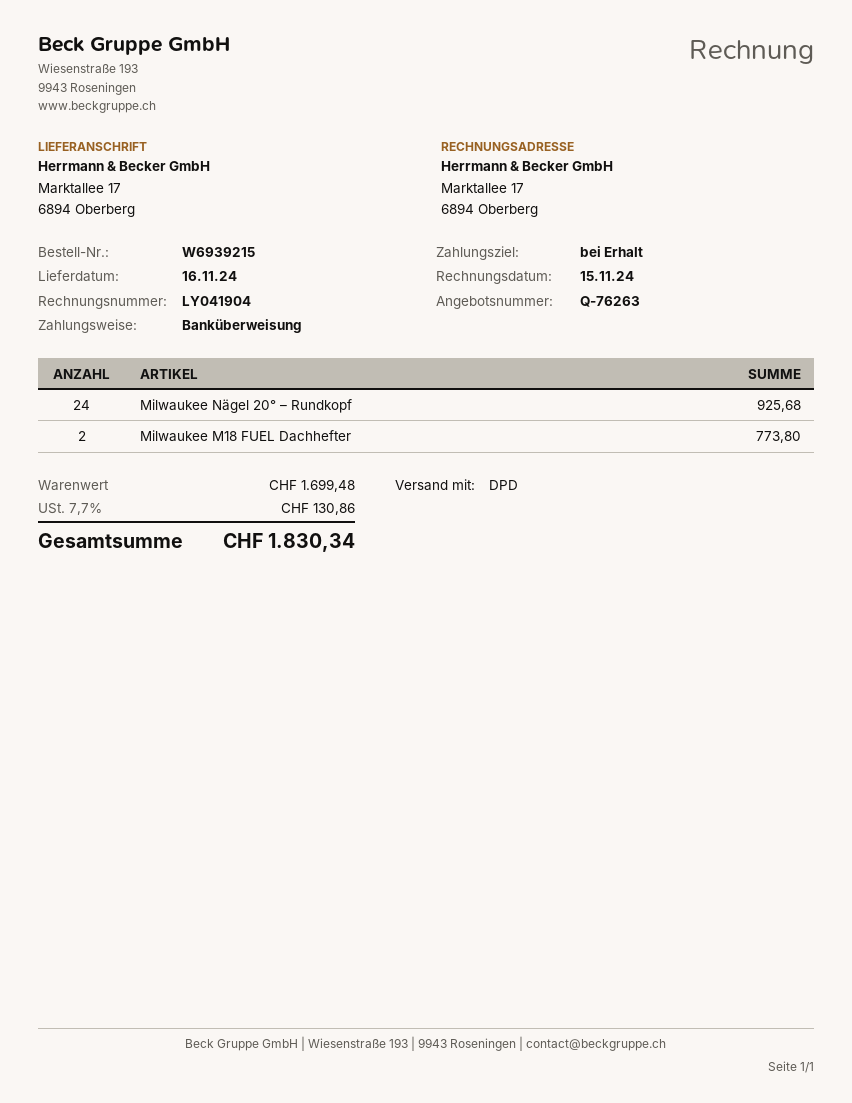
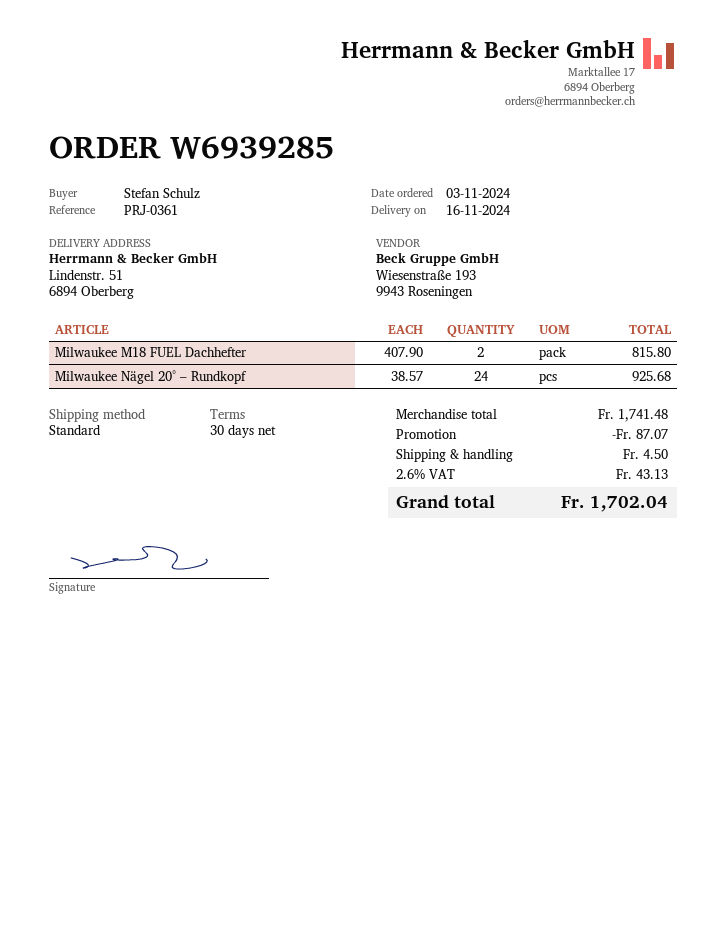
order number: W6939215 -> W6939285
payment terms: on receipt -> 30 days
shipping method: DPD -> standard
ship to: Marktallee 17, 6894 Oberberg -> Lindenstr. 51, 6894 Oberberg
Milwaukee M18 FUEL Dachhefter: 2 for 773.80 -> 2 for 815.80
subtotal: 1699.48 -> 1741.48
discount: none -> 87.07
shipping: none -> 4.50
tax: 7.7% = 130.86 -> 2.6% = 43.13
total: 1830.34 -> 1702.04

